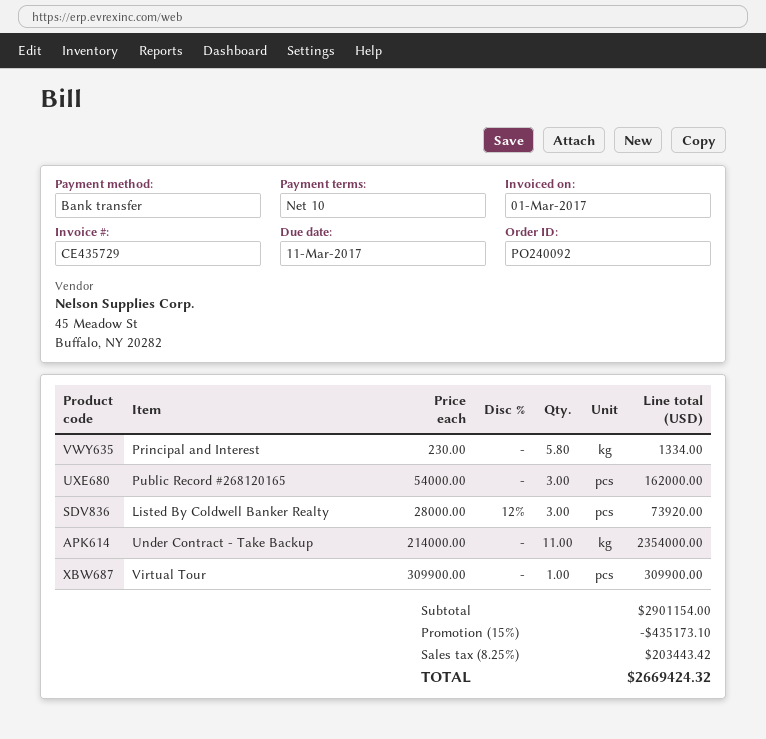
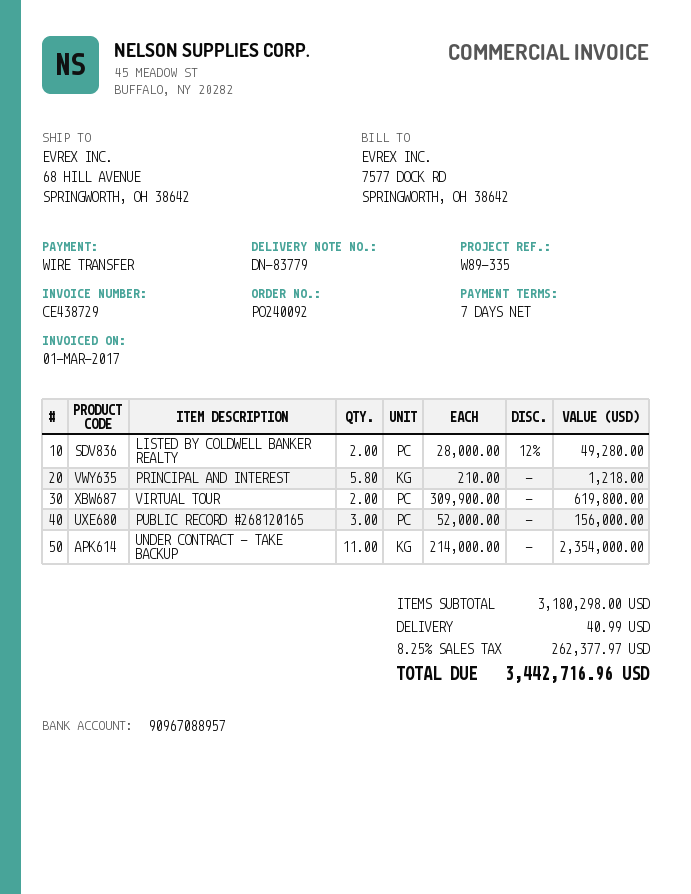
invoice number: CE435729 -> CE438729
payment terms: 10 days -> 7 days
Principal and Interest: 5.8 x 230.00 = 1334.00 -> 5.8 x 210.00 = 1218.00
Public Record #268120165: 3 x 54000.00 = 162000.00 -> 3 x 52000.00 = 156000.00
Listed By Coldwell Banker Realty: 3 x 28000.00 - 12% = 73920.00 -> 2 x 28000.00 - 12% = 49280.00
Virtual Tour: 1 x 309900.00 = 309900.00 -> 2 x 309900.00 = 619800.00
subtotal: 2901154.00 -> 3180298.00
discount: 15% = 435173.10 -> none
shipping: none -> 40.99
tax: 8.25% = 203443.42 -> 8.25% = 262377.97
total: 2669424.32 -> 3442716.96

